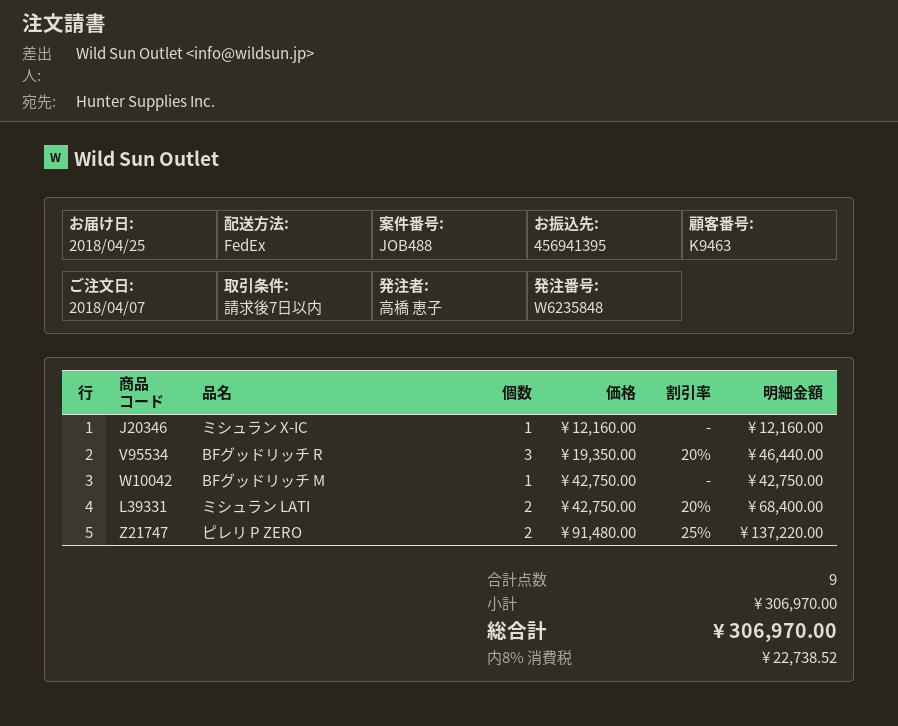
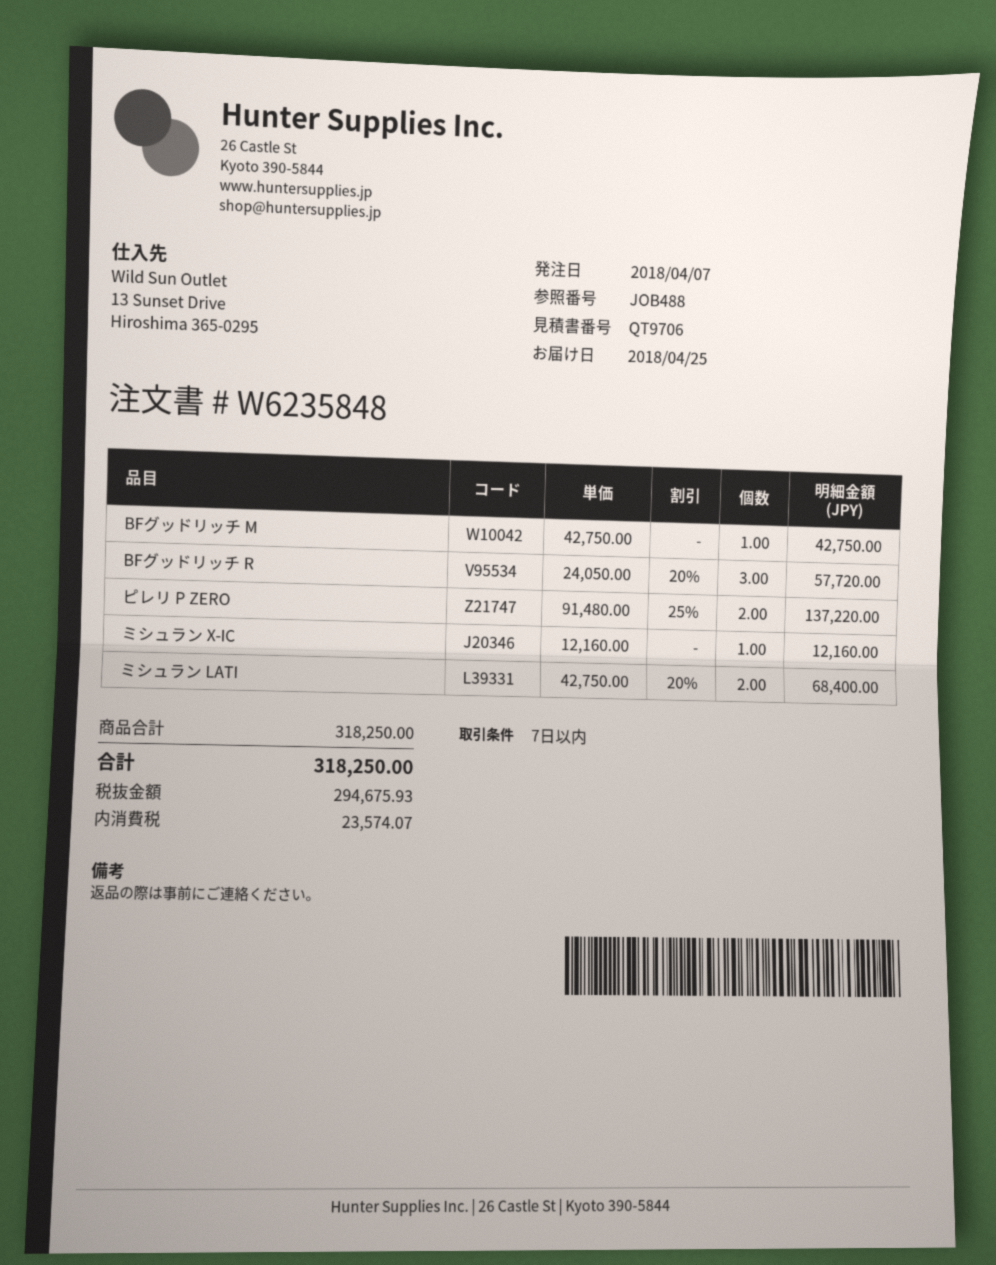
BFグッドリッチ R: 3 x 19350.00 - 20% = 46440.00 -> 3 x 24050.00 - 20% = 57720.00
subtotal: 306970.00 -> 318250.00
tax: 22738.52 -> 23574.07
total: 306970.00 -> 318250.00

